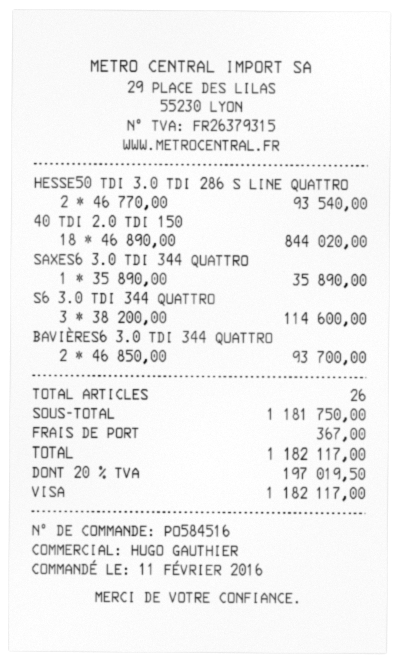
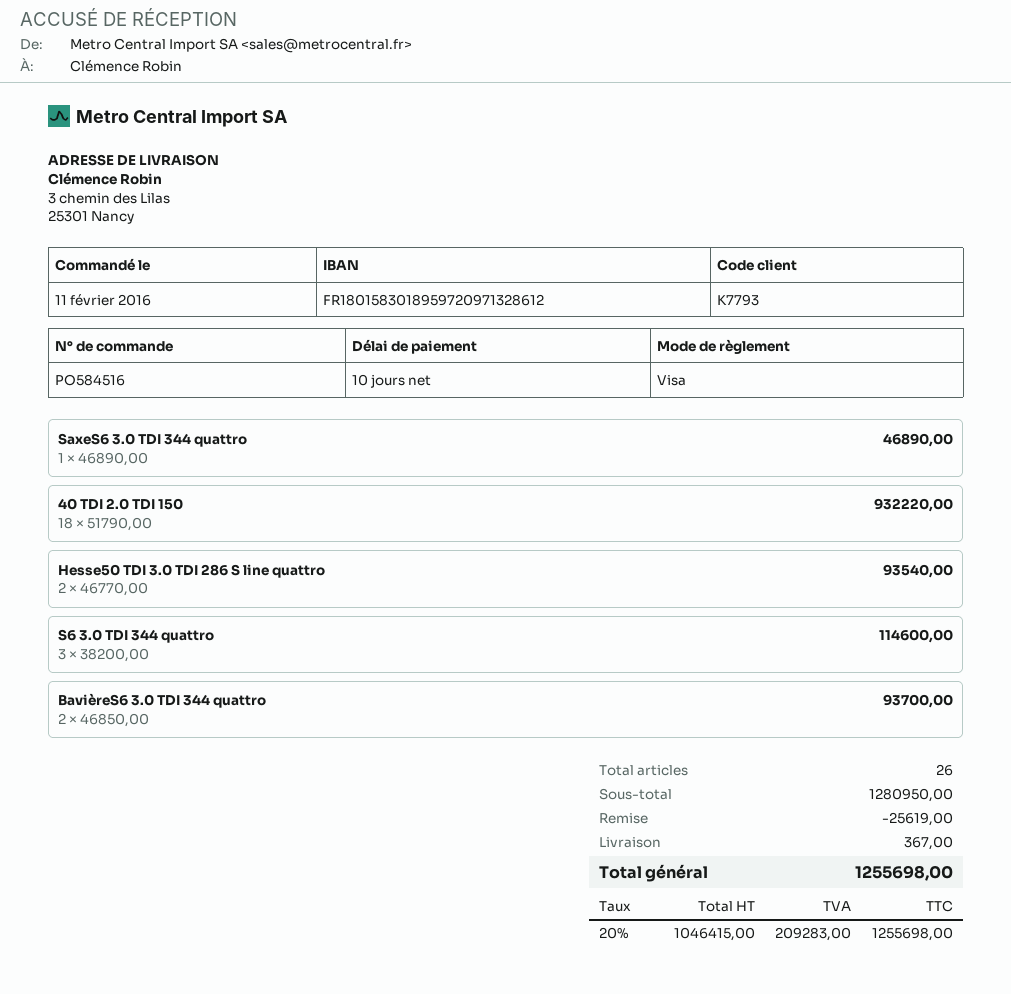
40 TDI 2.0 TDI 150: 18 x 46890.00 = 844020.00 -> 18 x 51790.00 = 932220.00
SAXES6 3.0 TDI 344 QUATTRO: 1 x 35890.00 = 35890.00 -> 1 x 46890.00 = 46890.00
subtotal: 1181750.00 -> 1280950.00
discount: none -> 25619.00
tax: 20% = 197019.50 -> 20% = 209283.00
total: 1182117.00 -> 1255698.00

